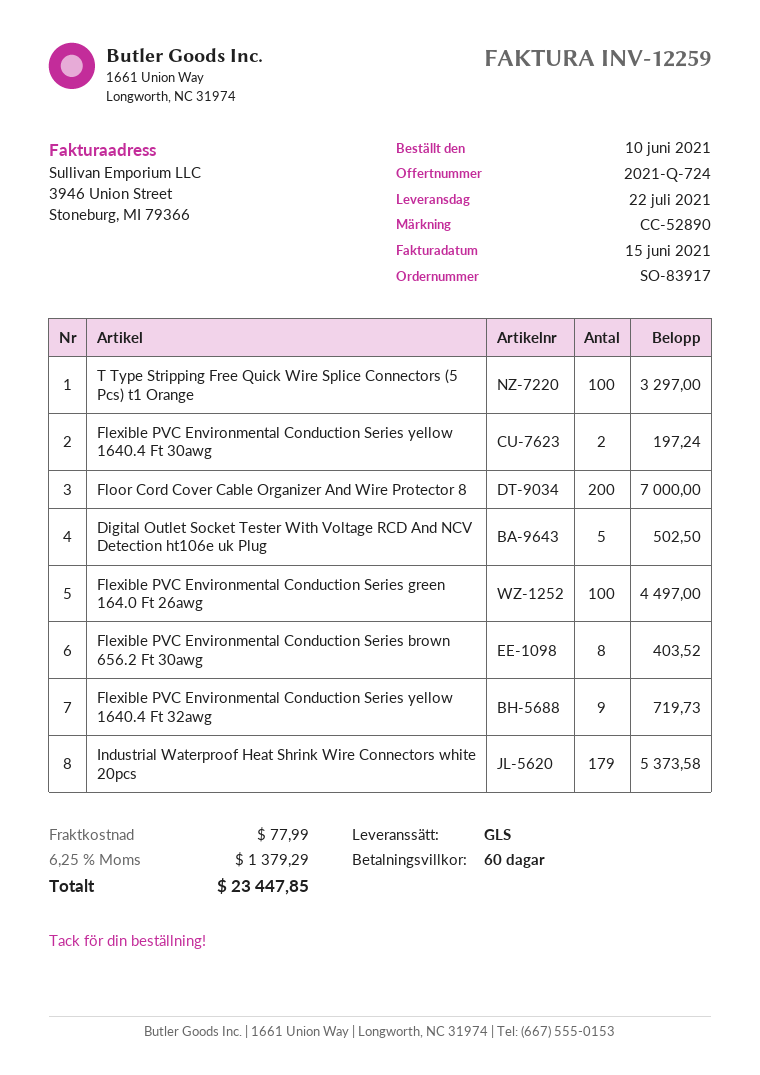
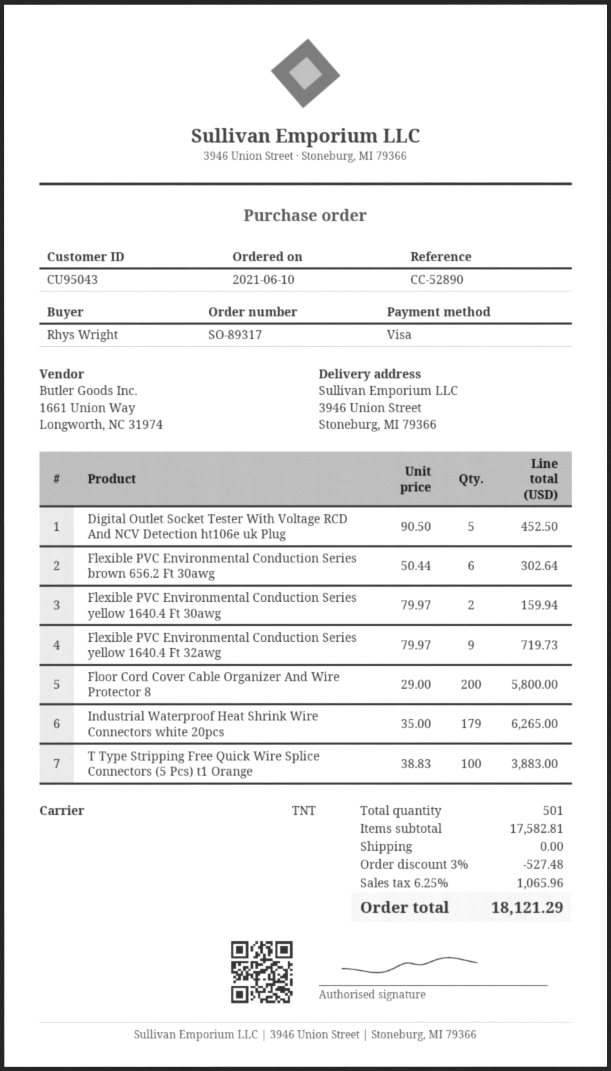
order number: SO-83917 -> SO-89317
shipping method: GLS -> TNT
T Type Stripping Free Quick Wire Splice Connectors (5 Pcs) t1 Orange: 100 for 3297.00 -> 100 for 3883.00
Flexible PVC Environmental Conduction Series yellow 1640.4 Ft 30awg: 2 for 197.24 -> 2 for 159.94
Floor Cord Cover Cable Organizer And Wire Protector 8: 200 for 7000.00 -> 200 for 5800.00
Digital Outlet Socket Tester With Voltage RCD And NCV Detection ht106e uk Plug: 5 for 502.50 -> 5 for 452.50
Flexible PVC Environmental Conduction Series green 164.0 Ft 26awg: 100 for 4497.00 -> none
Flexible PVC Environmental Conduction Series brown 656.2 Ft 30awg: 8 for 403.52 -> 6 for 302.64
Industrial Waterproof Heat Shrink Wire Connectors white 20pcs: 179 for 5373.58 -> 179 for 6265.00
discount: none -> 3% = 527.48
shipping: 77.99 -> 0.00
tax: 6.25% = 1379.29 -> 6.25% = 1065.96
total: 23447.85 -> 18121.29

